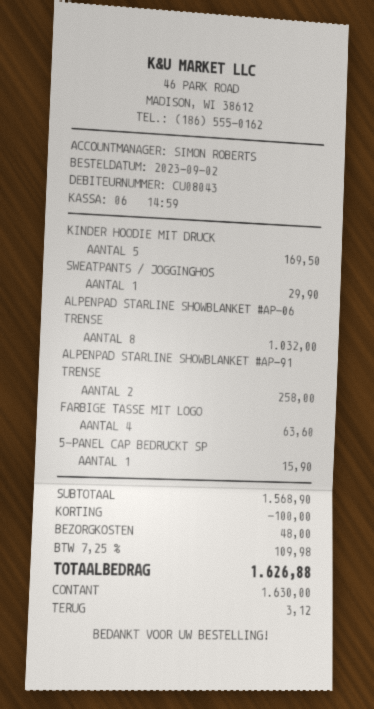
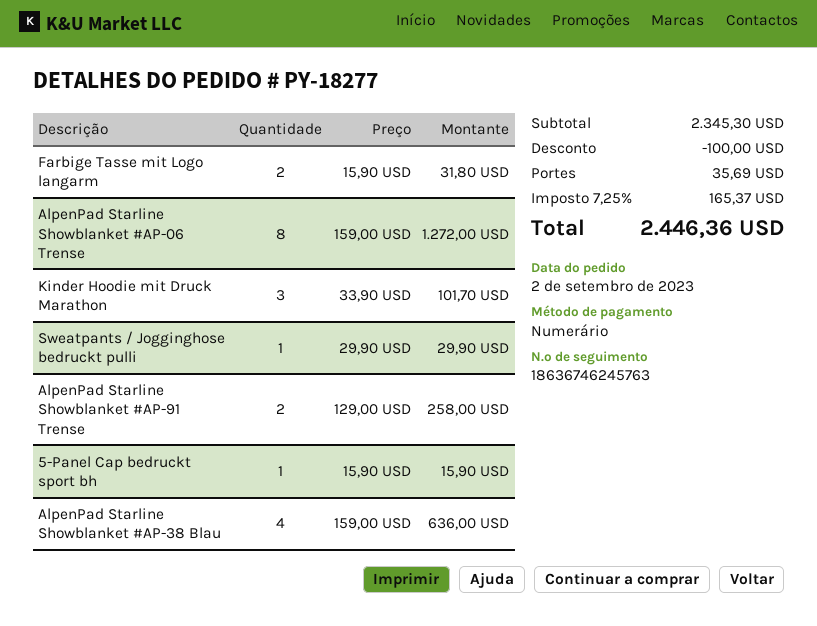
KINDER HOODIE MIT DRUCK: 5 for 169.50 -> 3 for 101.70
ALPENPAD STARLINE SHOWBLANKET #AP-06 TRENSE: 8 for 1032.00 -> 8 for 1272.00
FARBIGE TASSE MIT LOGO: 4 for 63.60 -> 2 for 31.80
AlpenPad Starline Showblanket #AP-38 Blau: none -> 4 for 636.00
subtotal: 1568.90 -> 2345.30
shipping: 48.00 -> 35.69
tax: 7.25% = 109.98 -> 7.25% = 165.37
total: 1626.88 -> 2446.36

